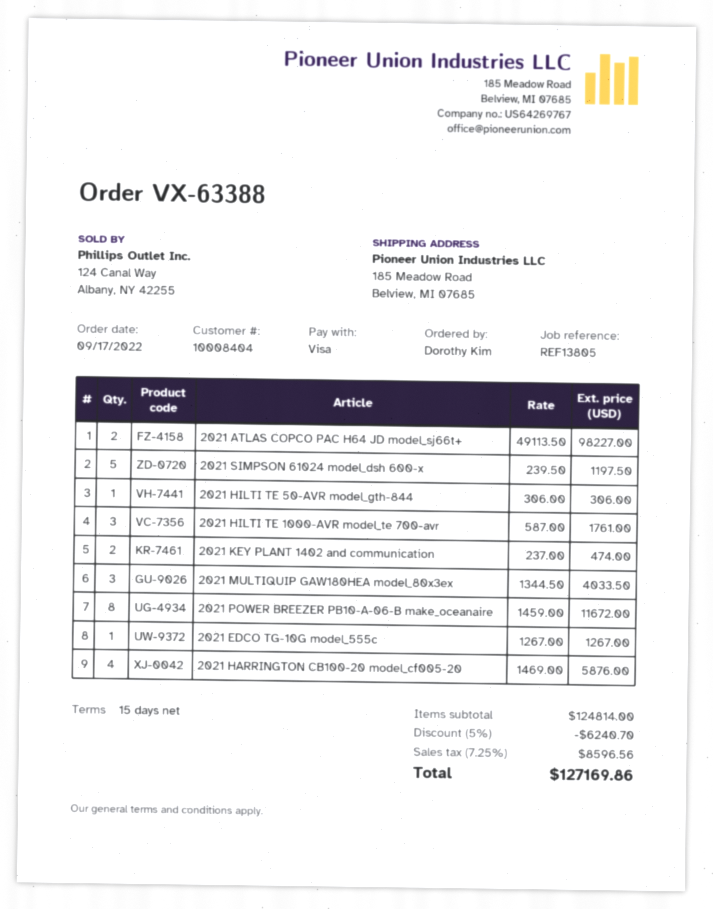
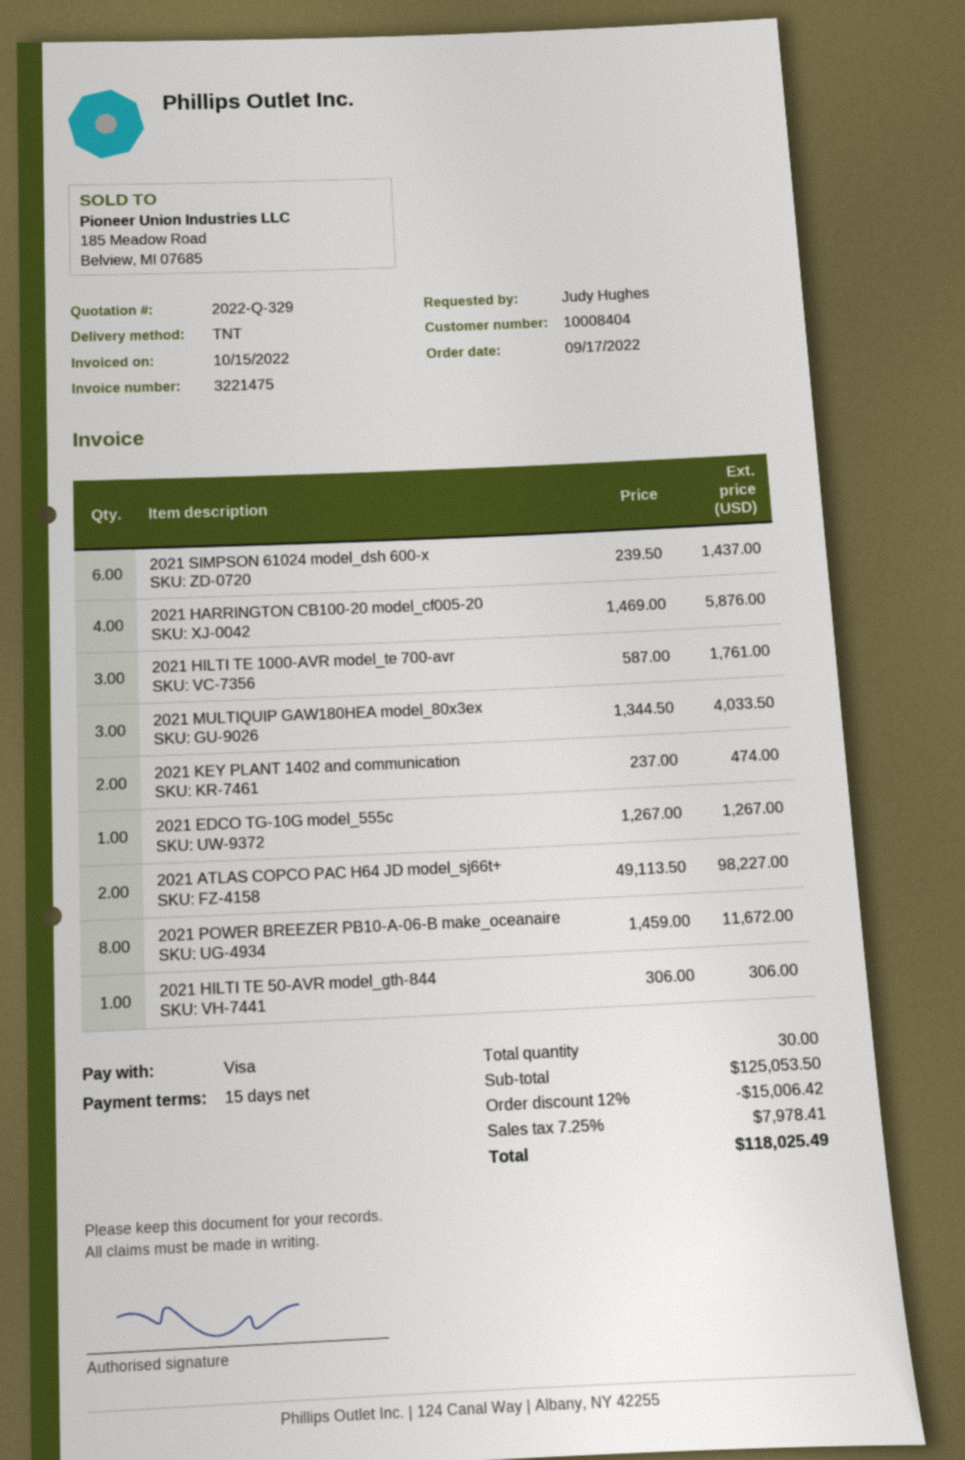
ordered by: Dorothy Kim -> Judy Hughes
2021 SIMPSON 61024 model_dsh 600-x: 5 x 239.50 = 1197.50 -> 6 x 239.50 = 1437.00
subtotal: 124814.00 -> 125053.50
discount: 5% = 6240.70 -> 12% = 15006.42
tax: 7.25% = 8596.56 -> 7.25% = 7978.41
total: 127169.86 -> 118025.49

